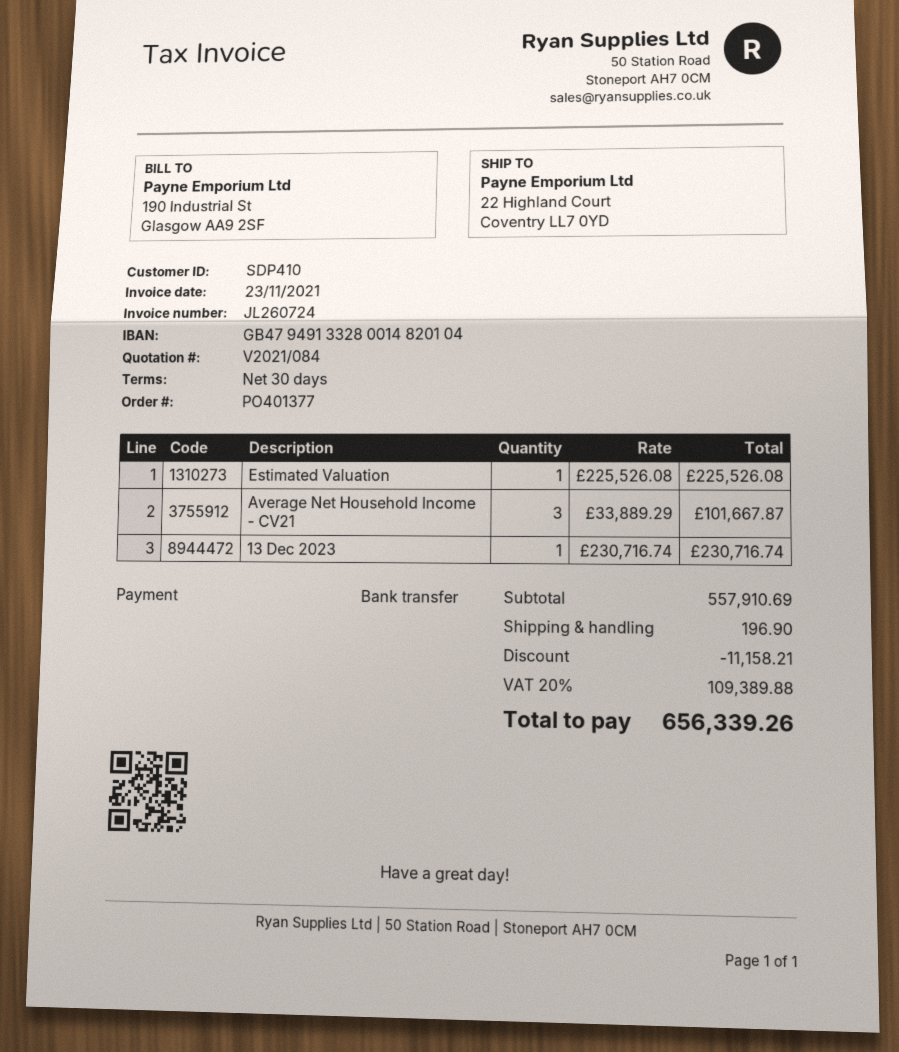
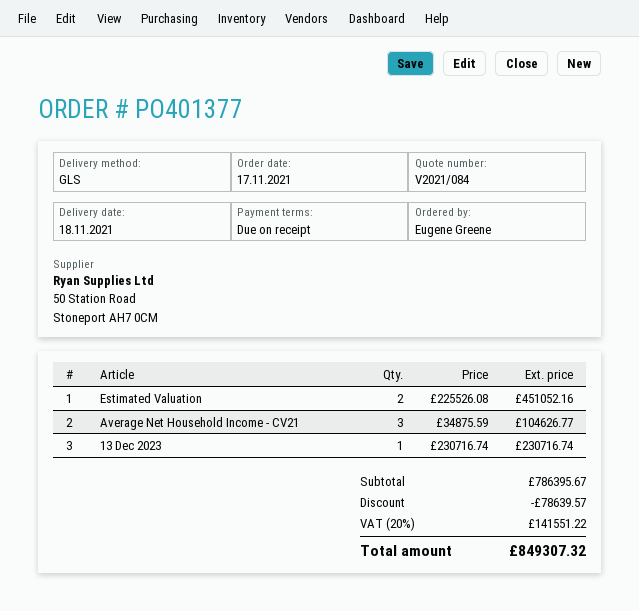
payment terms: 30 days -> on receipt
Estimated Valuation: 1 x 225526.08 = 225526.08 -> 2 x 225526.08 = 451052.16
Average Net Household Income - CV21: 3 x 33889.29 = 101667.87 -> 3 x 34875.59 = 104626.77
subtotal: 557910.69 -> 786395.67
discount: 11158.21 -> 78639.57
shipping: 196.90 -> none
tax: 20% = 109389.88 -> 20% = 141551.22
total: 656339.26 -> 849307.32

